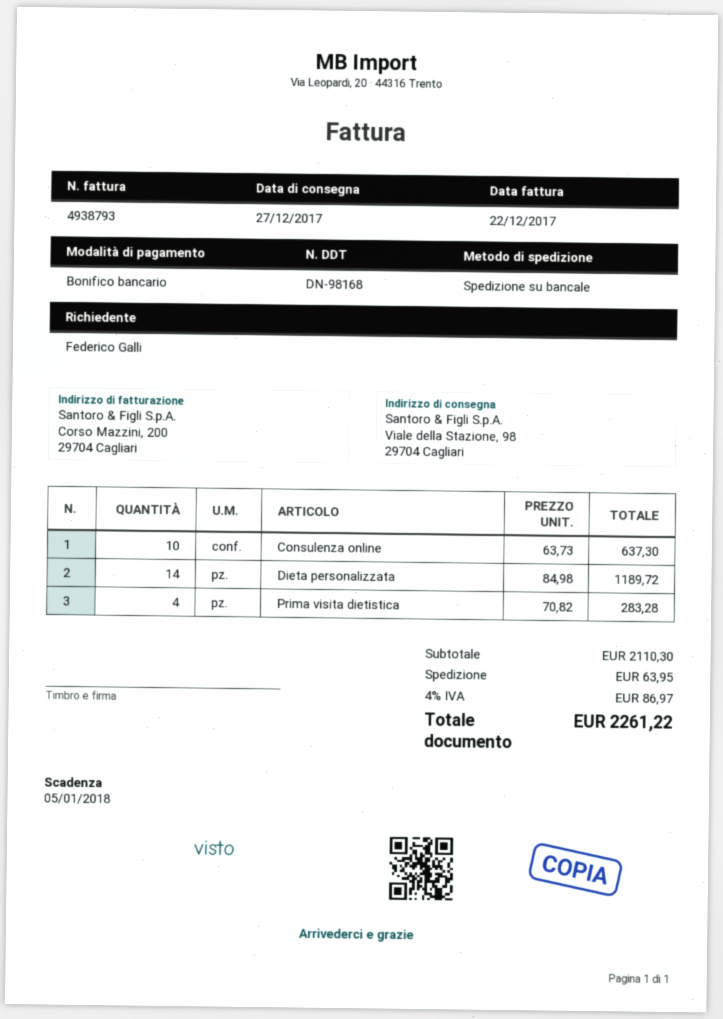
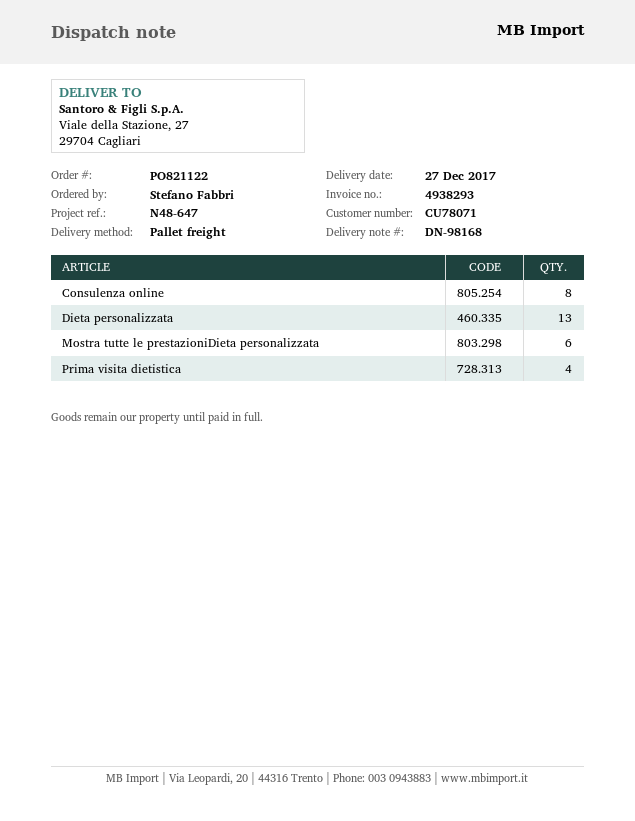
invoice number: 4938793 -> 4938293
ordered by: Federico Galli -> Stefano Fabbri
ship to: Viale della Stazione, 98, 29704 Cagliari -> Viale della Stazione, 27, 29704 Cagliari
Consulenza online: 10 -> 8
Dieta personalizzata: 14 -> 13
Mostra tutte le prestazioniDieta personalizzata: none -> 6

